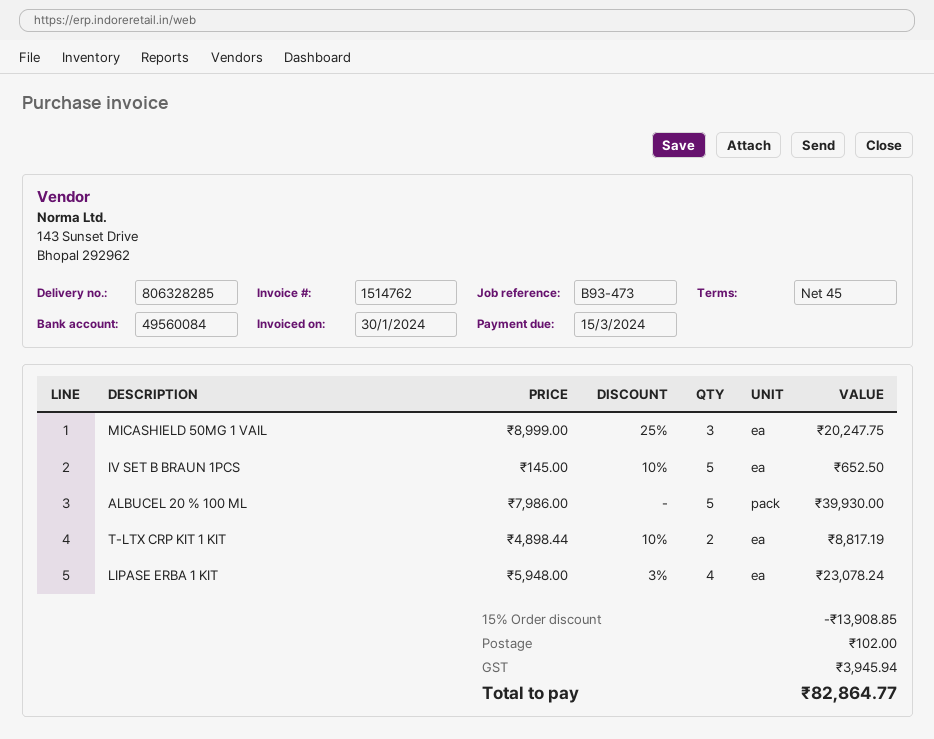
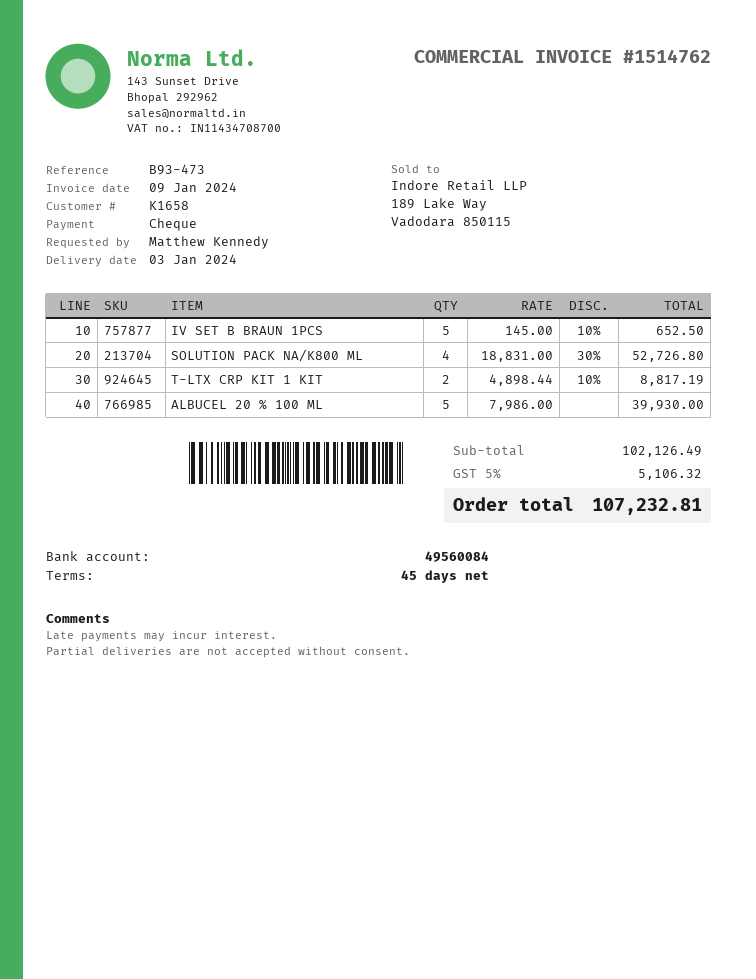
invoice date: 2024-01-30 -> 2024-01-09
MICASHIELD 50MG 1 VAIL: 3 x 8999.00 - 25% = 20247.75 -> none
LIPASE ERBA 1 KIT: 4 x 5948.00 - 3% = 23078.24 -> none
SOLUTION PACK NA/K800 ML: none -> 4 x 18831.00 - 30% = 52726.80
discount: 15% = 13908.85 -> none
shipping: 102.00 -> none
tax: 3945.94 -> 5106.32
total: 82864.77 -> 107232.81

